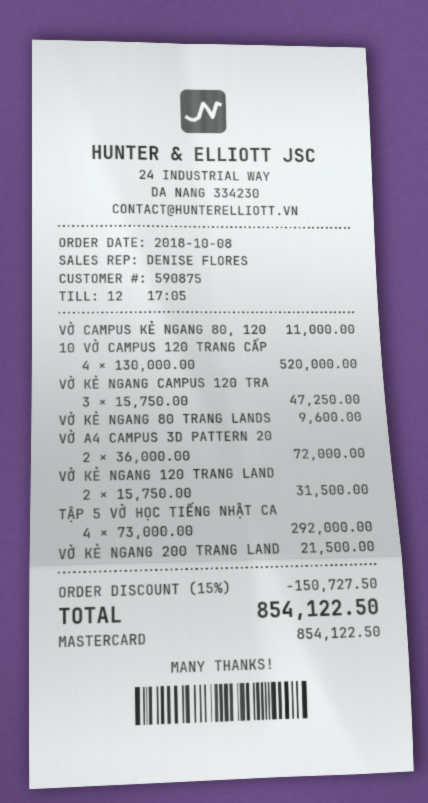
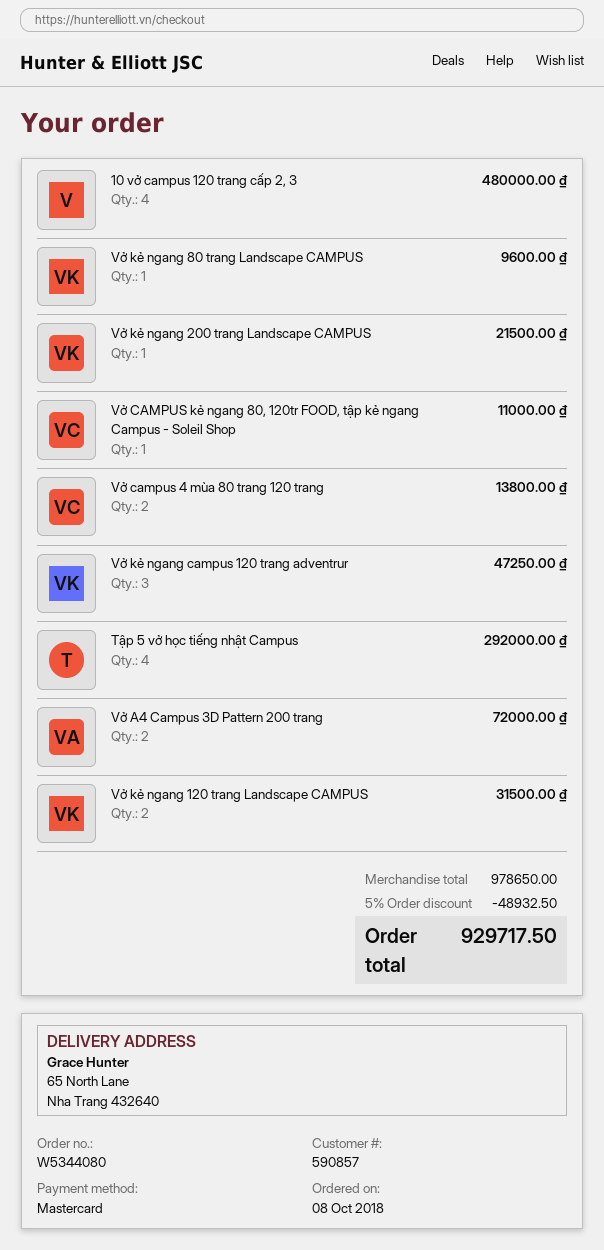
customer number: 590875 -> 590857
10 VỞ CAMPUS 120 TRANG CẤP: 4 for 520000.00 -> 4 for 480000.00
Vở campus 4 mùa 80 trang 120 trang: none -> 2 for 13800.00
discount: 15% = 150727.50 -> 5% = 48932.50
total: 854122.50 -> 929717.50

